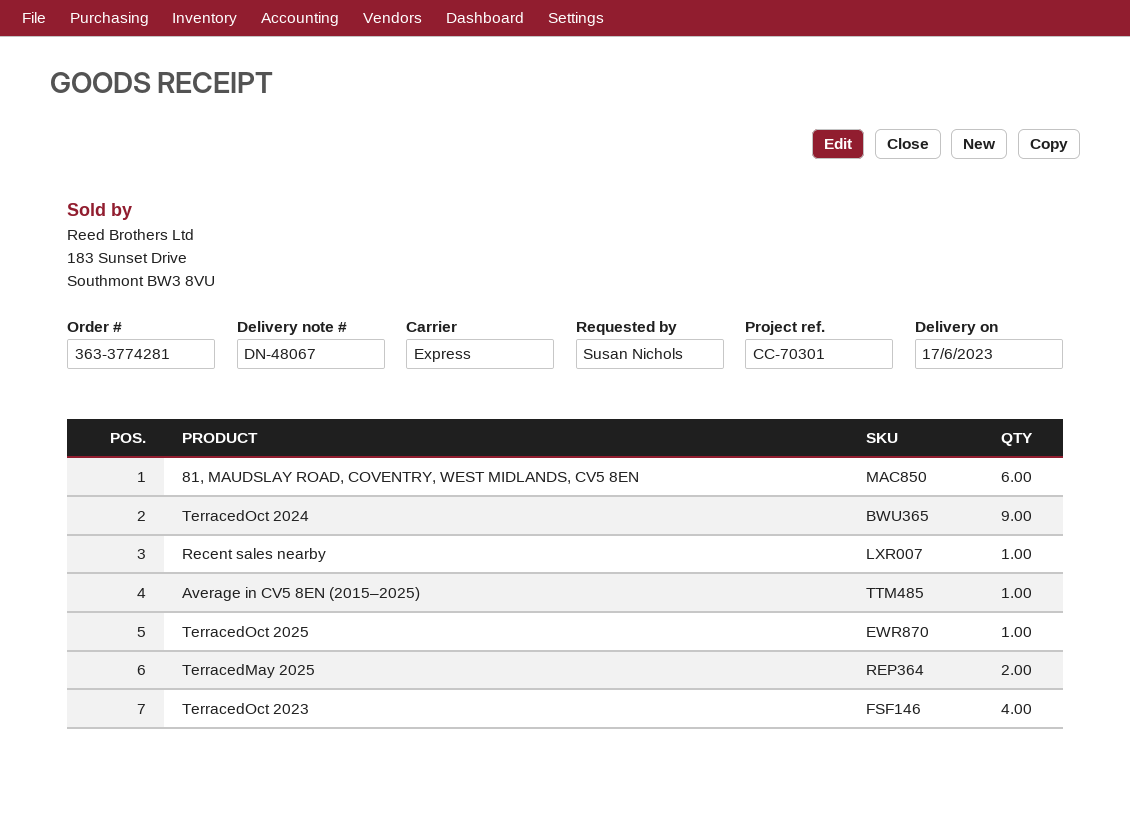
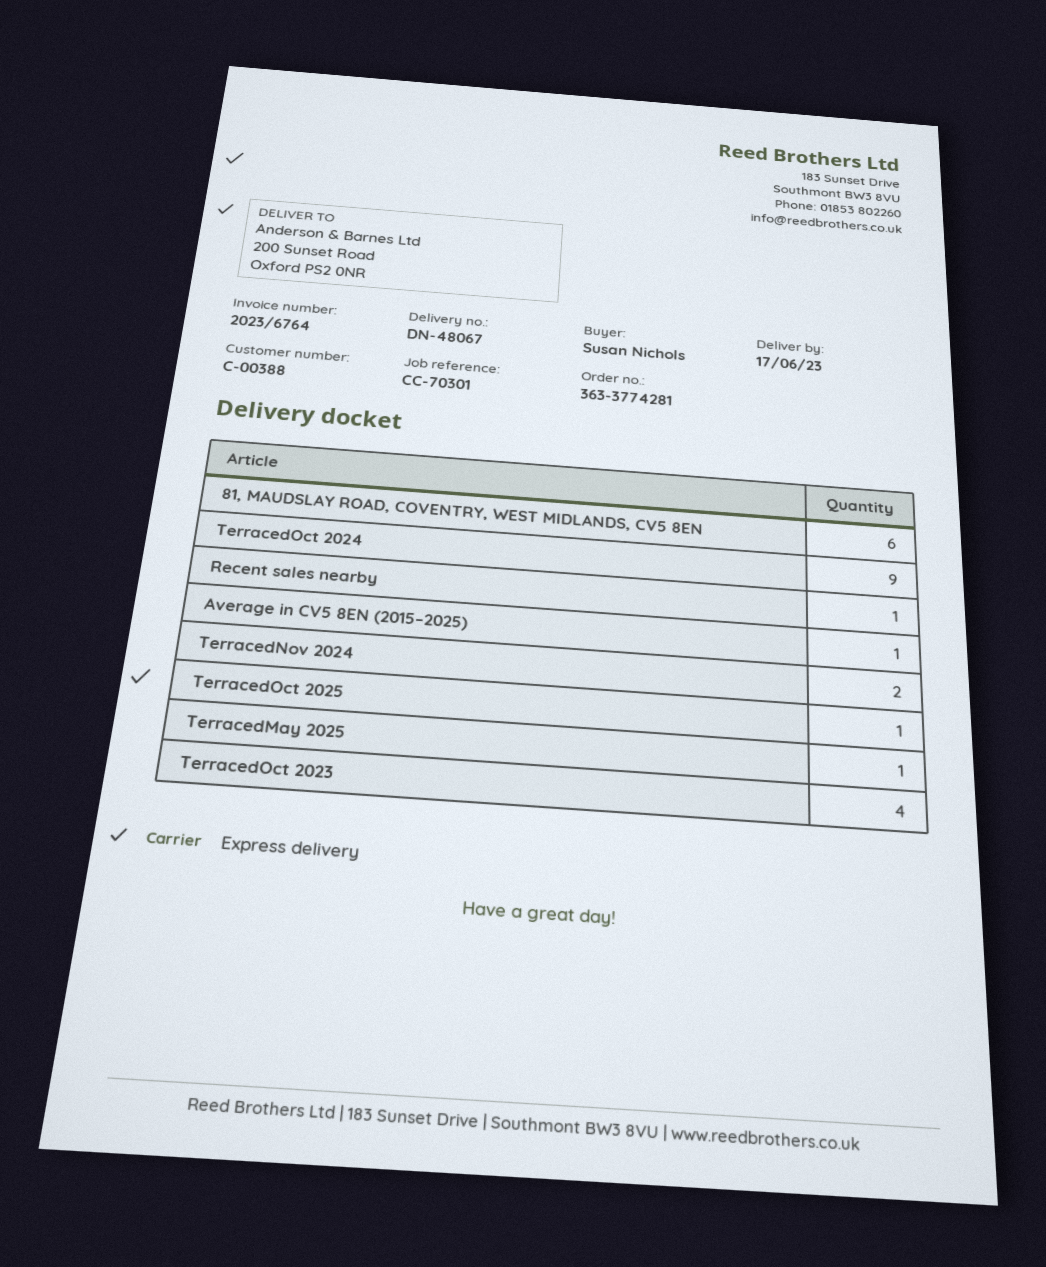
TerracedMay 2025: 2 -> 1
TerracedNov 2024: none -> 2

